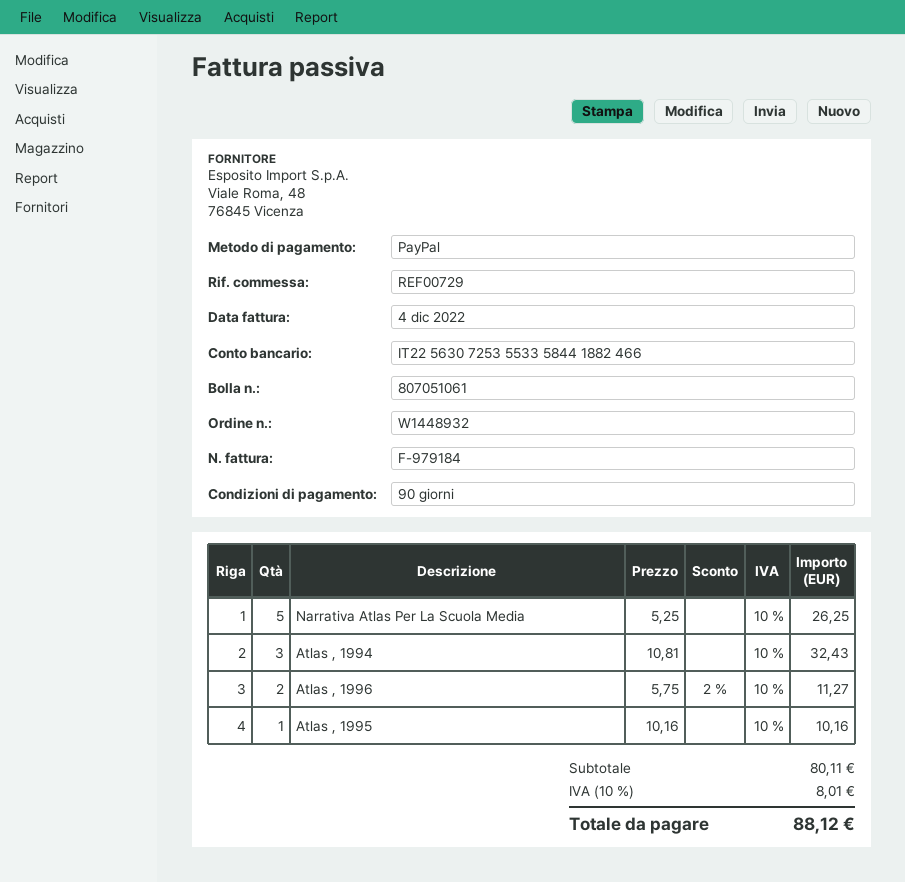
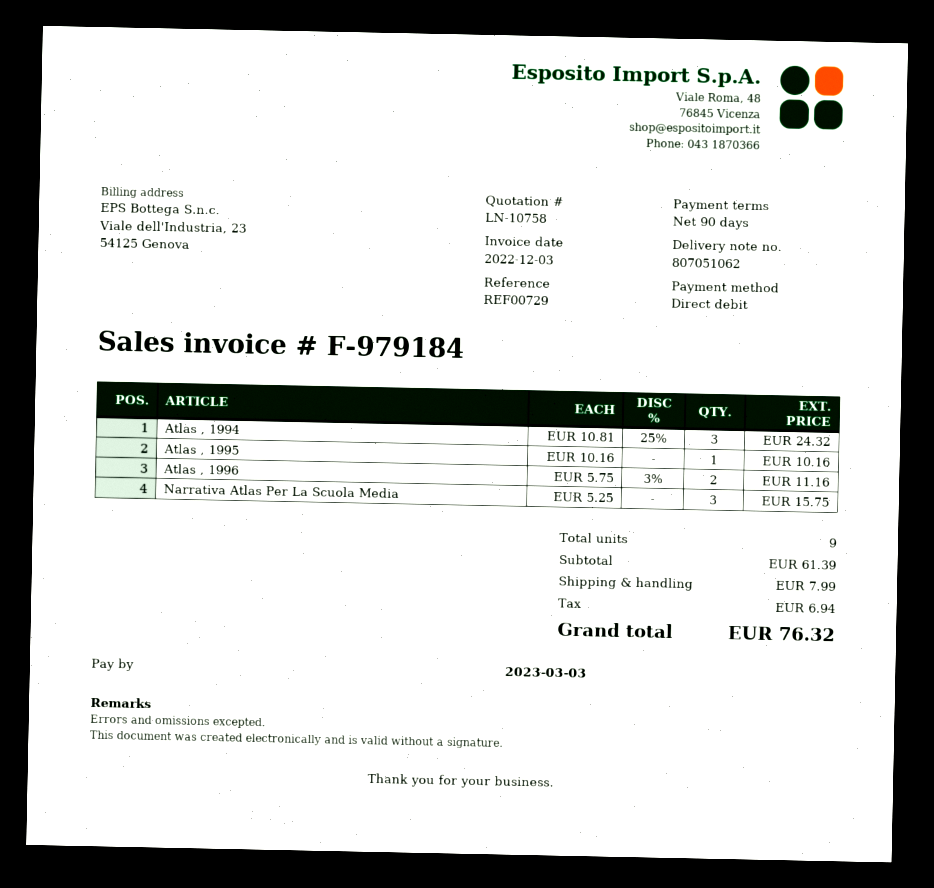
delivery note number: 807051061 -> 807051062
invoice date: 2022-12-04 -> 2022-12-03
payment method: PayPal -> direct debit
Narrativa Atlas Per La Scuola Media: 5 x 5.25 = 26.25 -> 3 x 5.25 = 15.75
Atlas , 1994: 3 x 10.81 = 32.43 -> 3 x 10.81 - 25% = 24.32
Atlas , 1996: 2 x 5.75 - 2% = 11.27 -> 2 x 5.75 - 3% = 11.16
subtotal: 80.11 -> 61.39
shipping: none -> 7.99
tax: 8.01 -> 6.94
total: 88.12 -> 76.32

